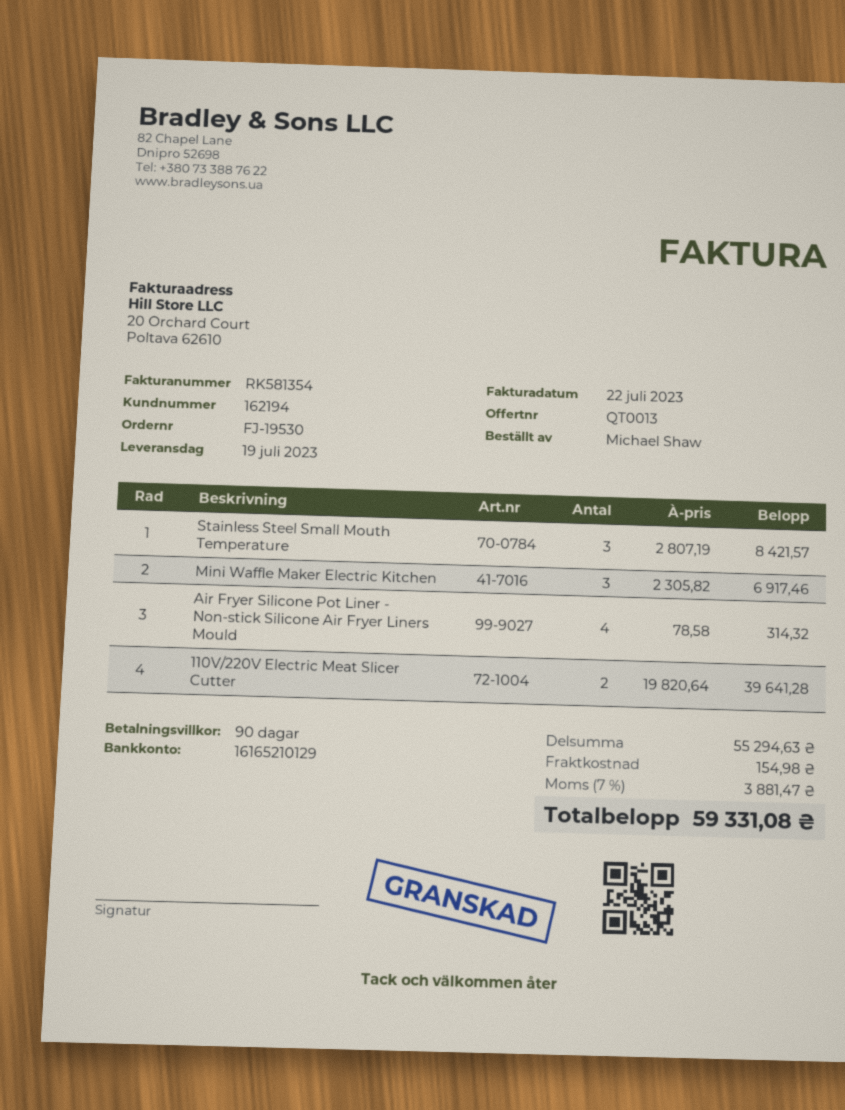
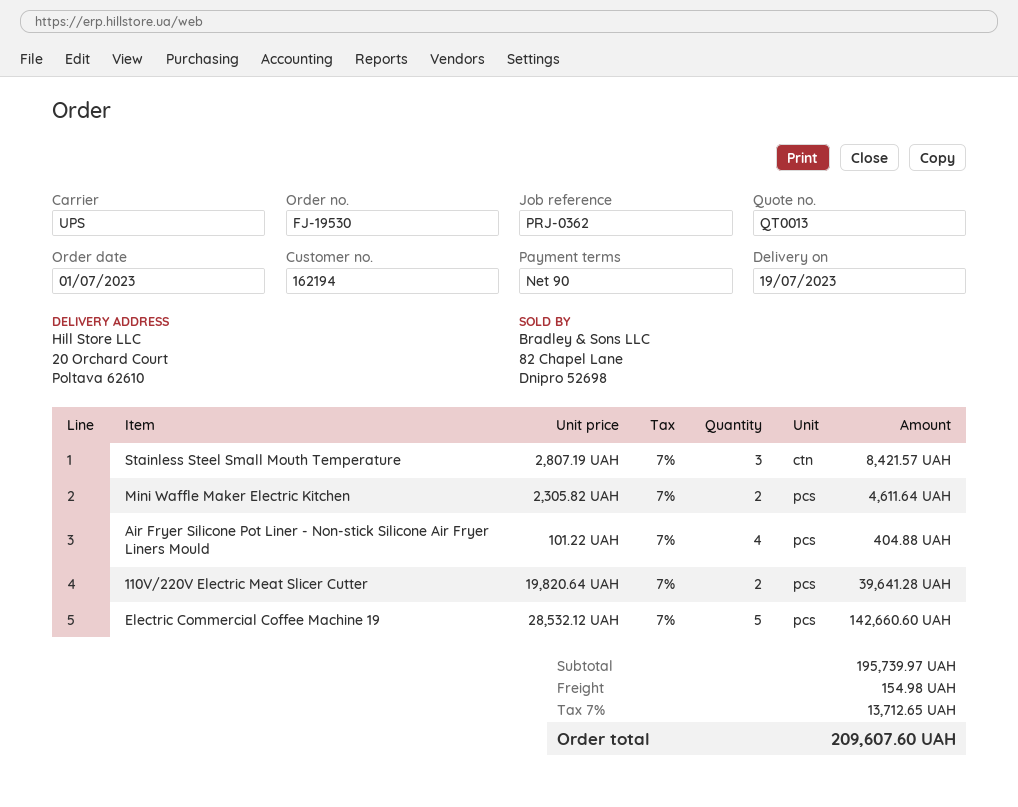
Mini Waffle Maker Electric Kitchen: 3 x 2305.82 = 6917.46 -> 2 x 2305.82 = 4611.64
Air Fryer Silicone Pot Liner - Non-stick Silicone Air Fryer Liners Mould: 4 x 78.58 = 314.32 -> 4 x 101.22 = 404.88
Electric Commercial Coffee Machine 19: none -> 5 x 28532.12 = 142660.60
subtotal: 55294.63 -> 195739.97
tax: 7% = 3881.47 -> 7% = 13712.65
total: 59331.08 -> 209607.60

